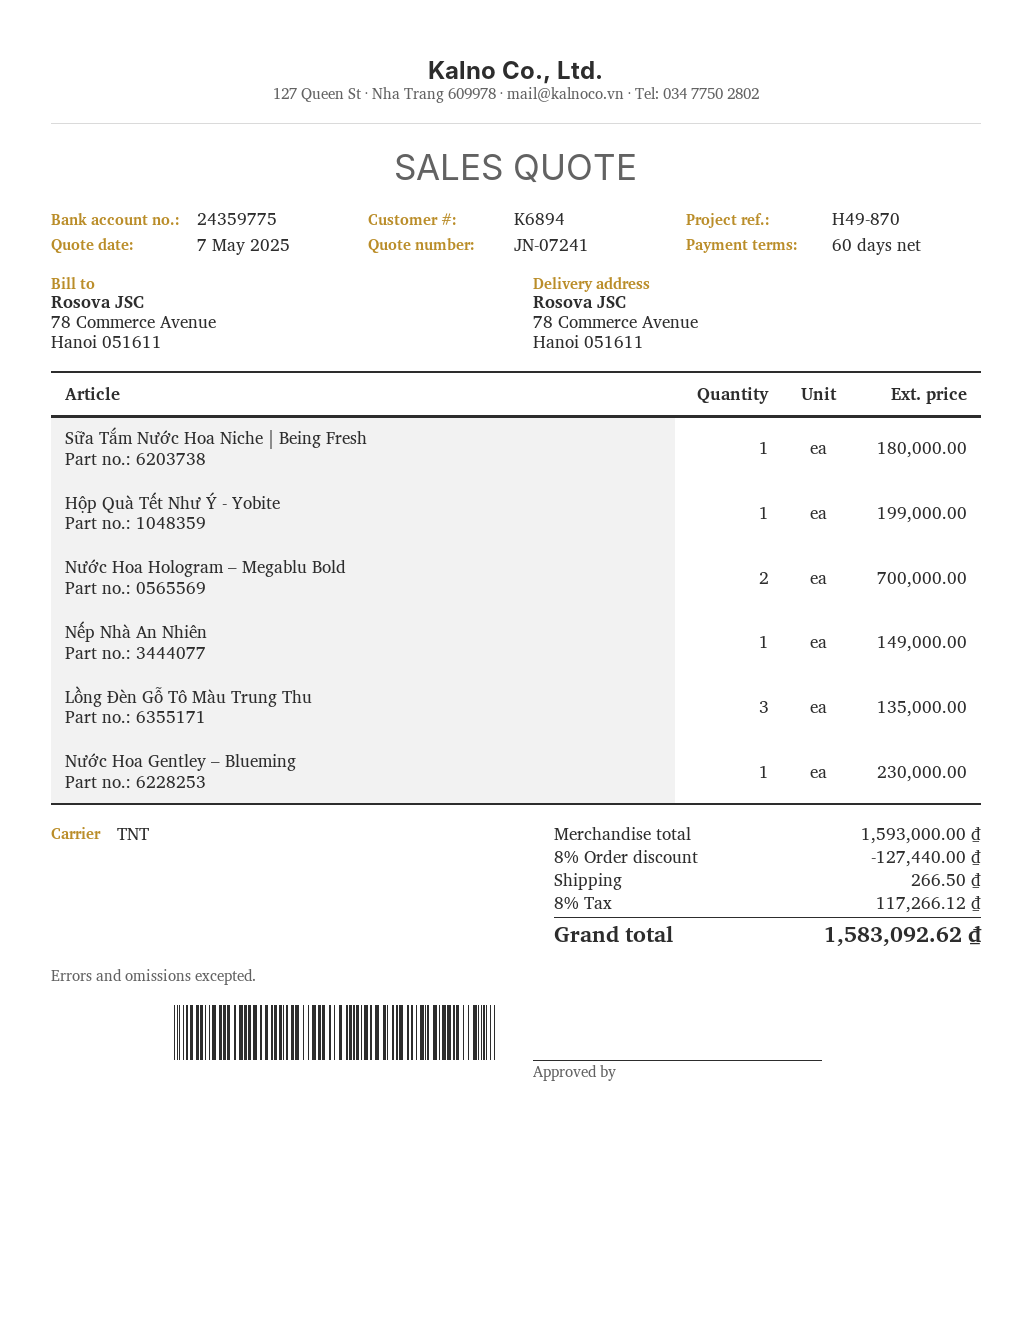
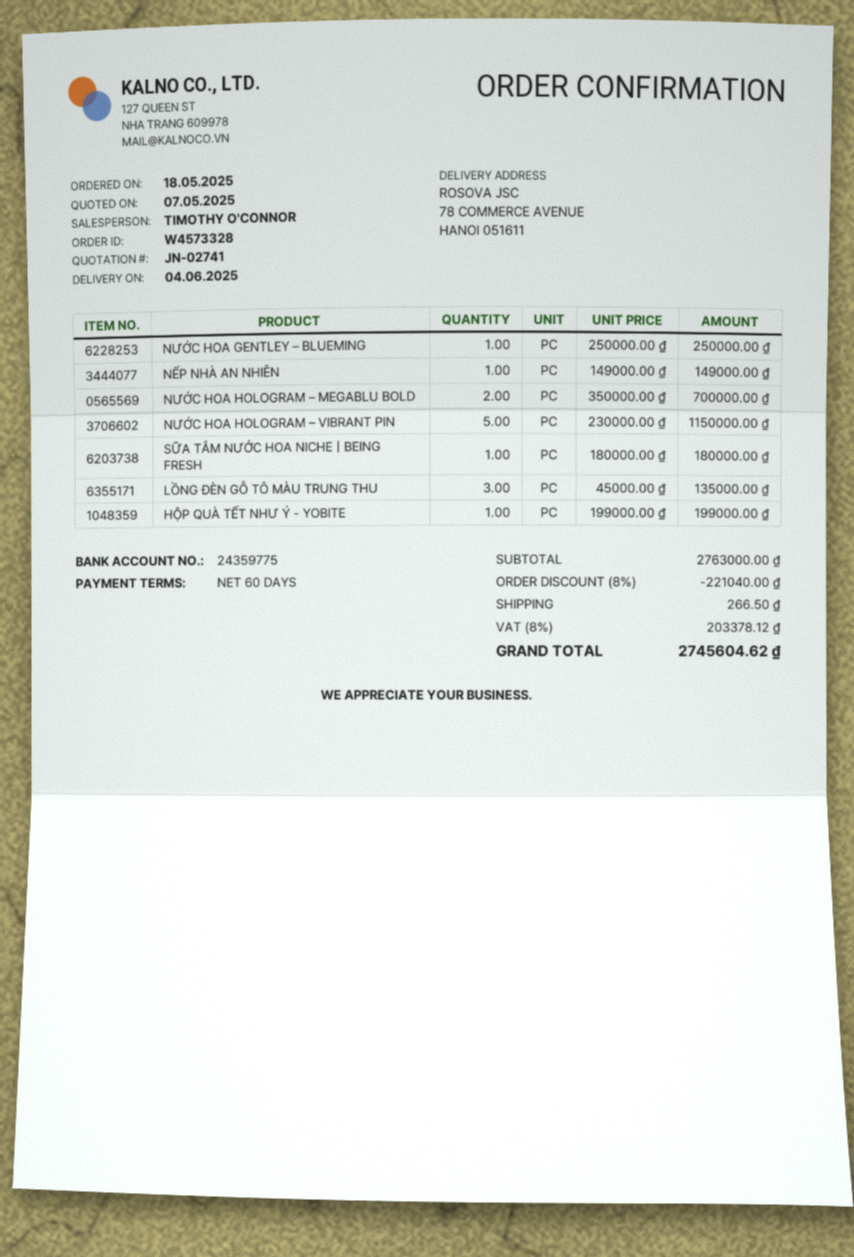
quote number: JN-07241 -> JN-02741
Nước Hoa Gentley – Blueming: 1 for 230000.00 -> 1 for 250000.00
NƯỚC HOA HOLOGRAM – VIBRANT PIN: none -> 5 for 1150000.00
subtotal: 1593000.00 -> 2763000.00
discount: 8% = 127440.00 -> 8% = 221040.00
tax: 8% = 117266.12 -> 8% = 203378.12
total: 1583092.62 -> 2745604.62

